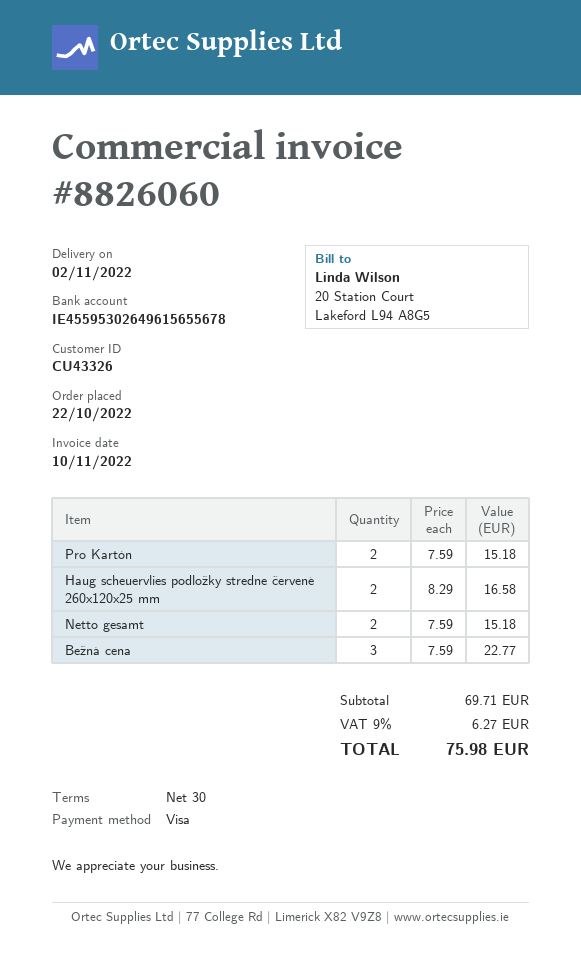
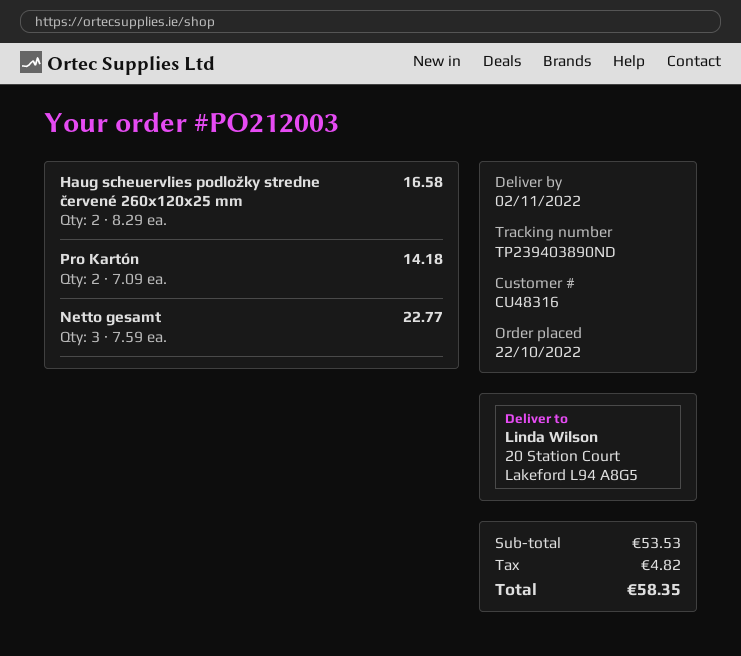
customer number: CU43326 -> CU48316
Pro Kartón: 2 x 7.59 = 15.18 -> 2 x 7.09 = 14.18
Netto gesamt: 2 x 7.59 = 15.18 -> 3 x 7.59 = 22.77
Bežná cena: 3 x 7.59 = 22.77 -> none
subtotal: 69.71 -> 53.53
tax: 6.27 -> 4.82
total: 75.98 -> 58.35

